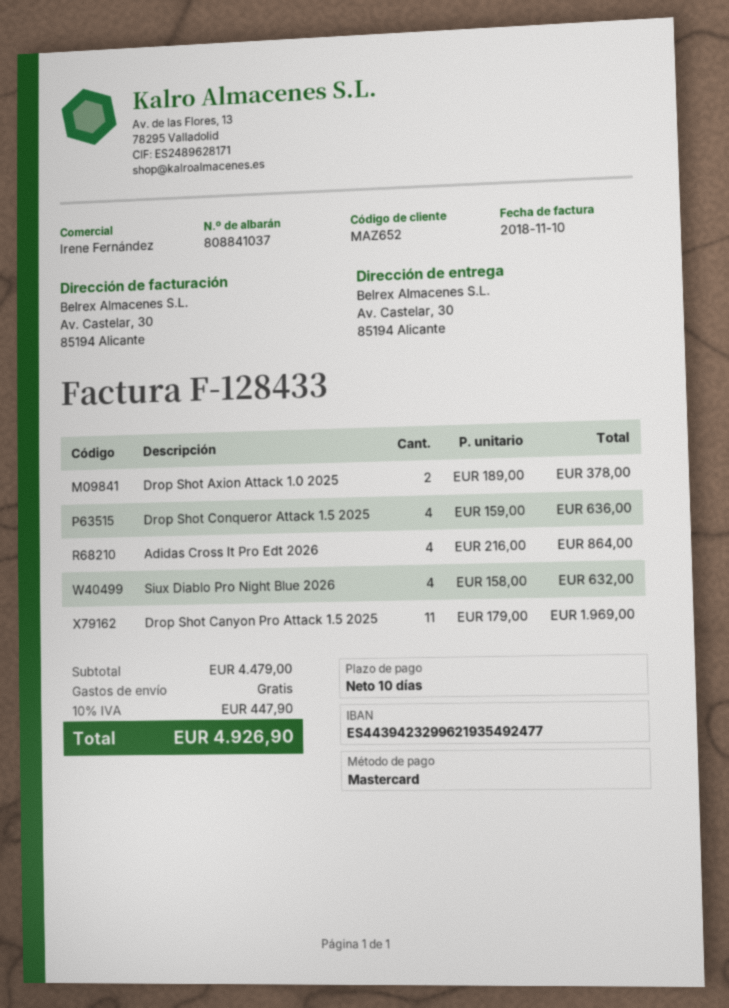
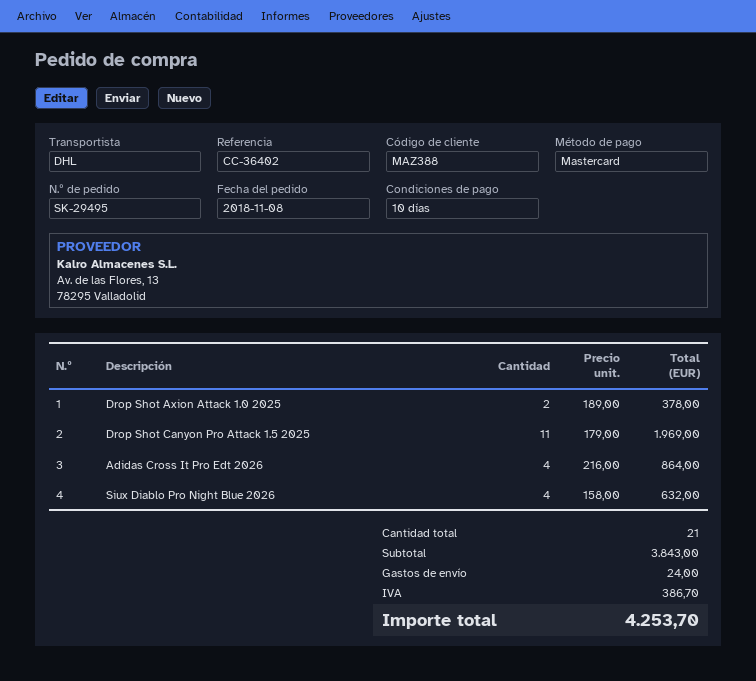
customer number: MAZ652 -> MAZ388
Drop Shot Conqueror Attack 1.5 2025: 4 x 159.00 = 636.00 -> none
subtotal: 4479.00 -> 3843.00
shipping: 0.00 -> 24.00
tax: 447.90 -> 386.70
total: 4926.90 -> 4253.70

